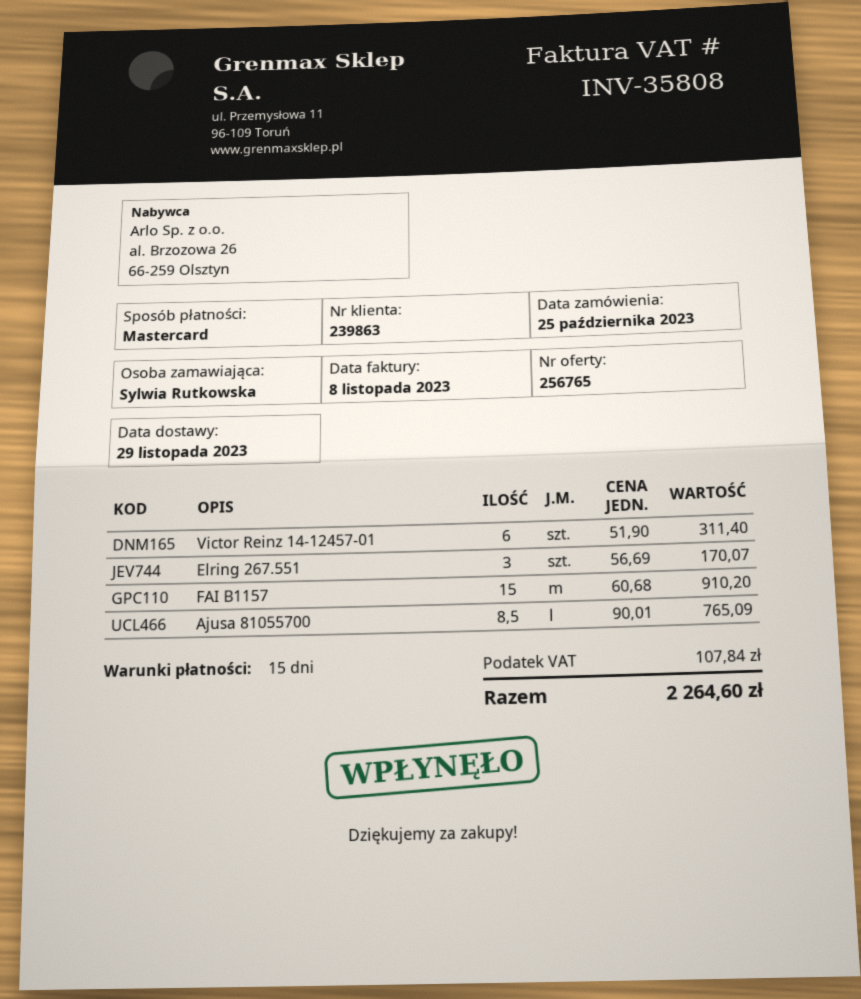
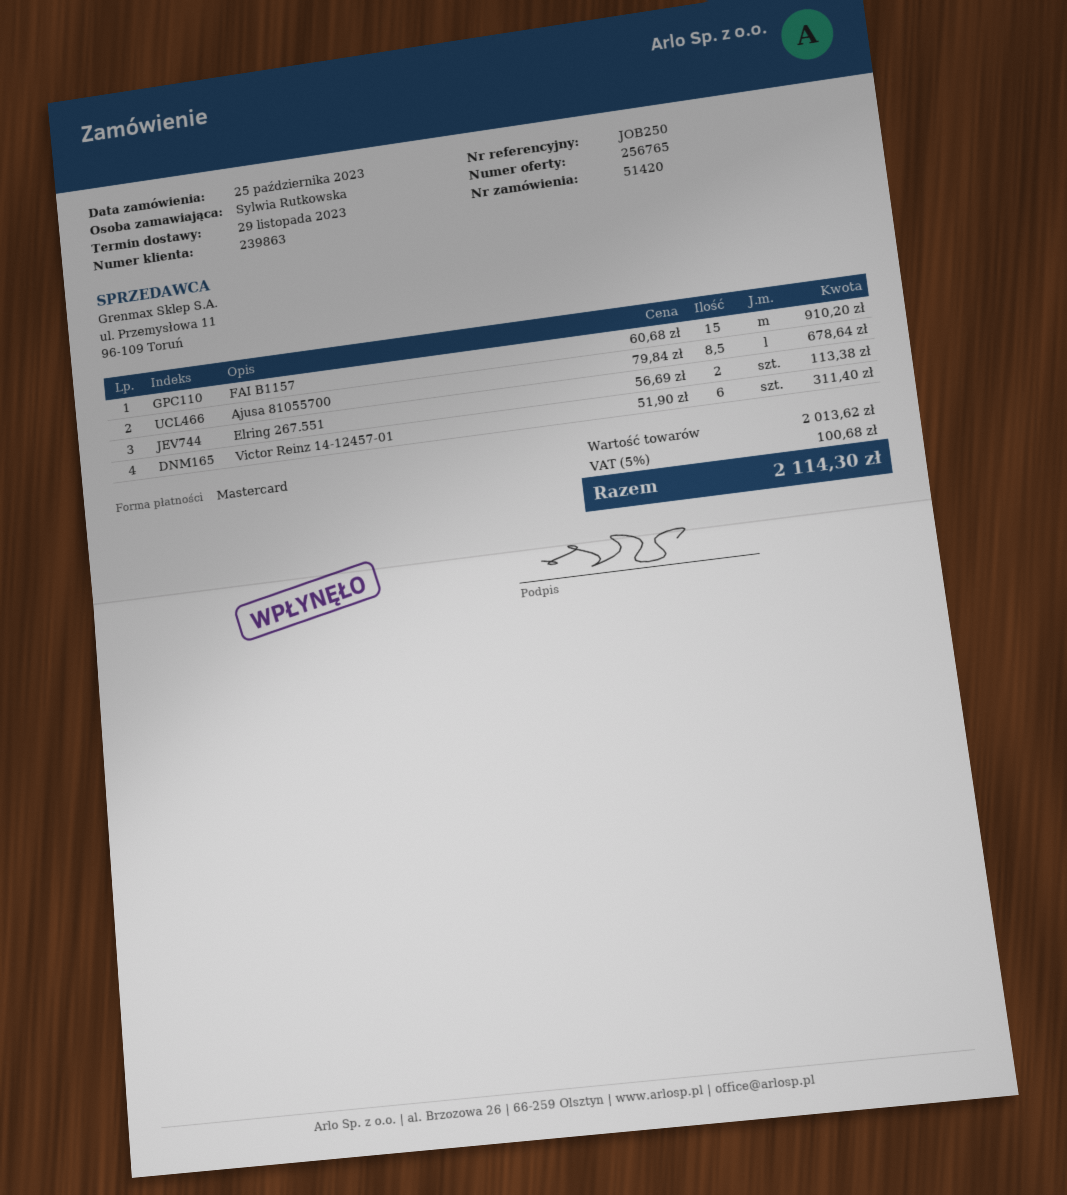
Elring 267.551: 3 x 56.69 = 170.07 -> 2 x 56.69 = 113.38
Ajusa 81055700: 8.5 x 90.01 = 765.09 -> 8.5 x 79.84 = 678.64
tax: 107.84 -> 100.68
total: 2264.60 -> 2114.30

